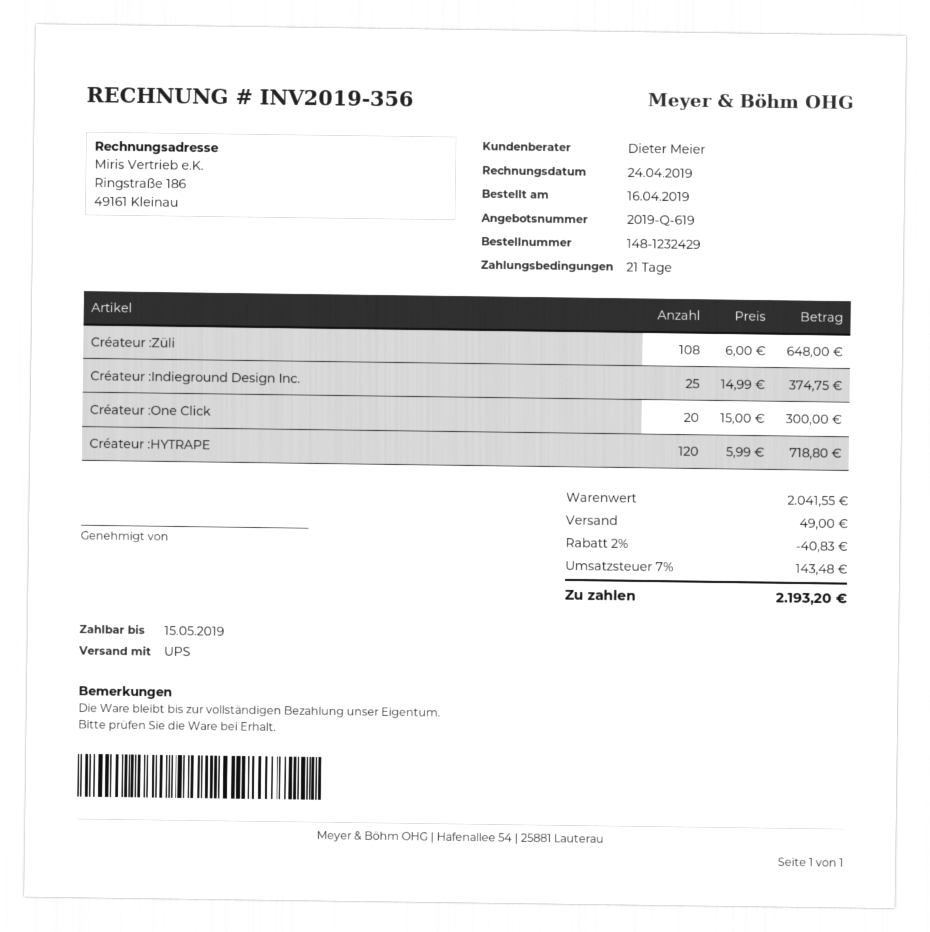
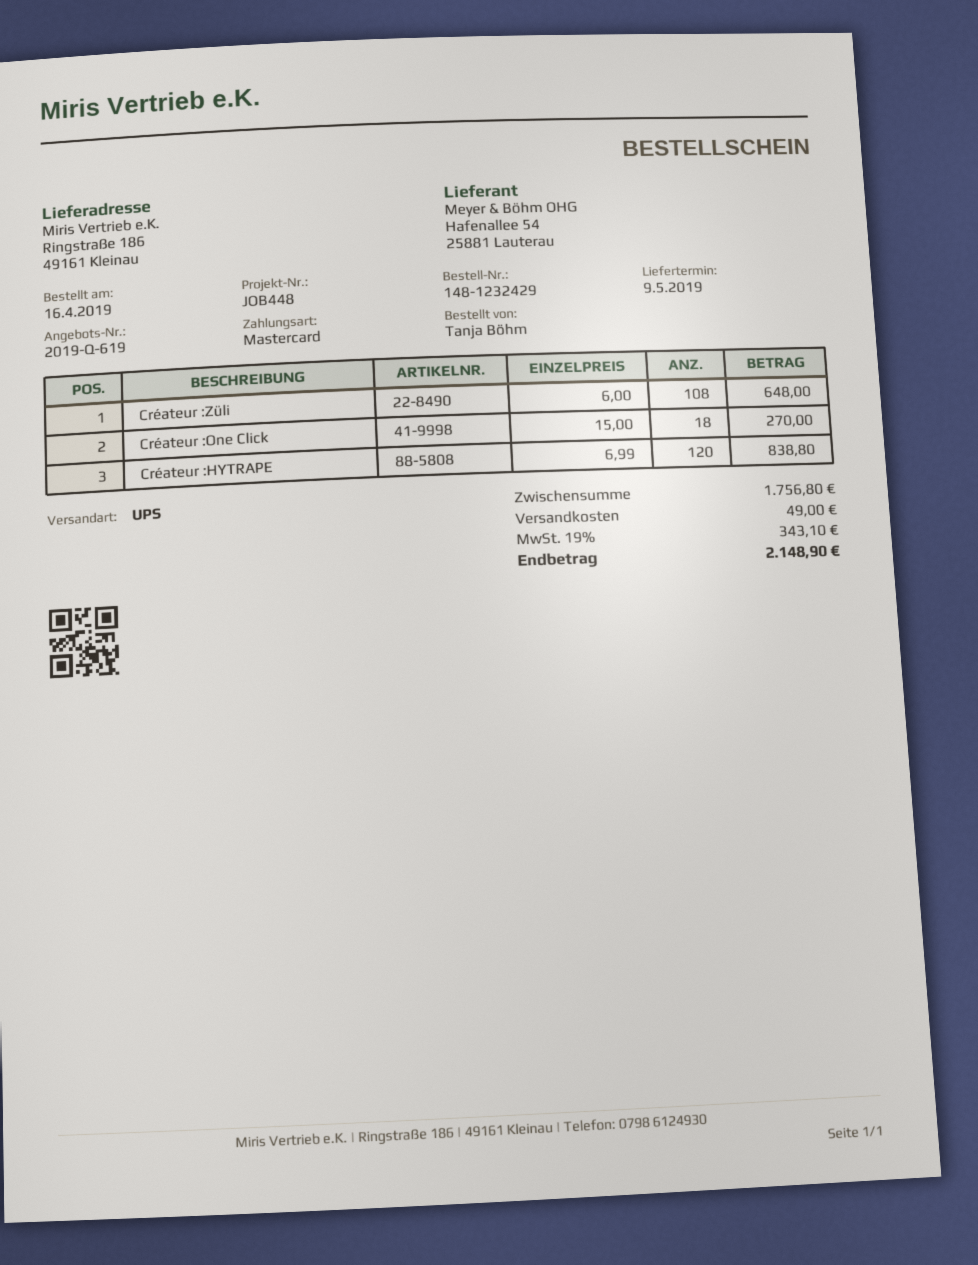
Créateur :Indieground Design Inc.: 25 x 14.99 = 374.75 -> none
Créateur :One Click: 20 x 15.00 = 300.00 -> 18 x 15.00 = 270.00
Créateur :HYTRAPE: 120 x 5.99 = 718.80 -> 120 x 6.99 = 838.80
subtotal: 2041.55 -> 1756.80
discount: 2% = 40.83 -> none
tax: 7% = 143.48 -> 19% = 343.10
total: 2193.20 -> 2148.90

